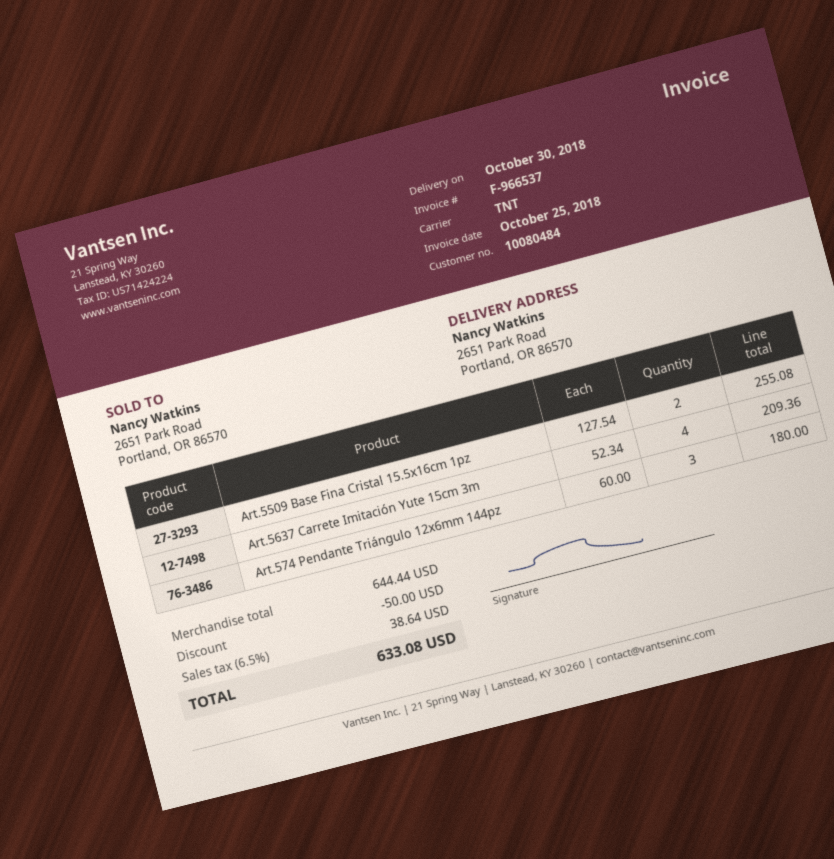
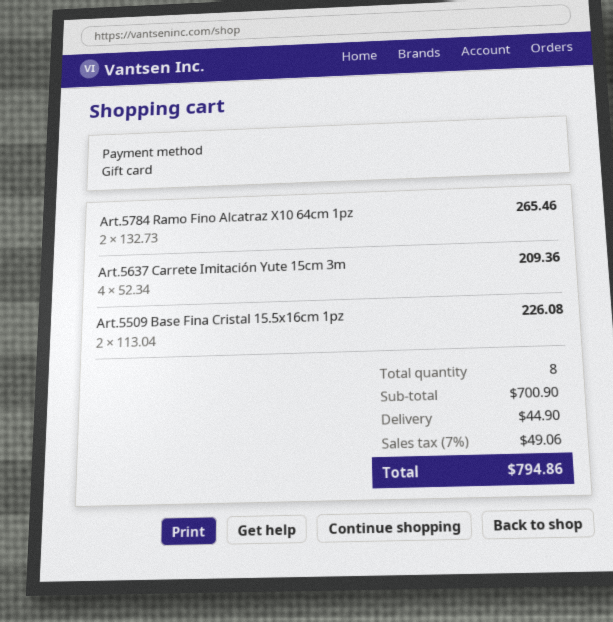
Art.5509 Base Fina Cristal 15.5x16cm 1pz: 2 x 127.54 = 255.08 -> 2 x 113.04 = 226.08
Art.574 Pendante Triángulo 12x6mm 144pz: 3 x 60.00 = 180.00 -> none
Art.5784 Ramo Fino Alcatraz X10 64cm 1pz: none -> 2 x 132.73 = 265.46
subtotal: 644.44 -> 700.90
discount: 50.00 -> none
shipping: none -> 44.90
tax: 6.5% = 38.64 -> 7% = 49.06
total: 633.08 -> 794.86

